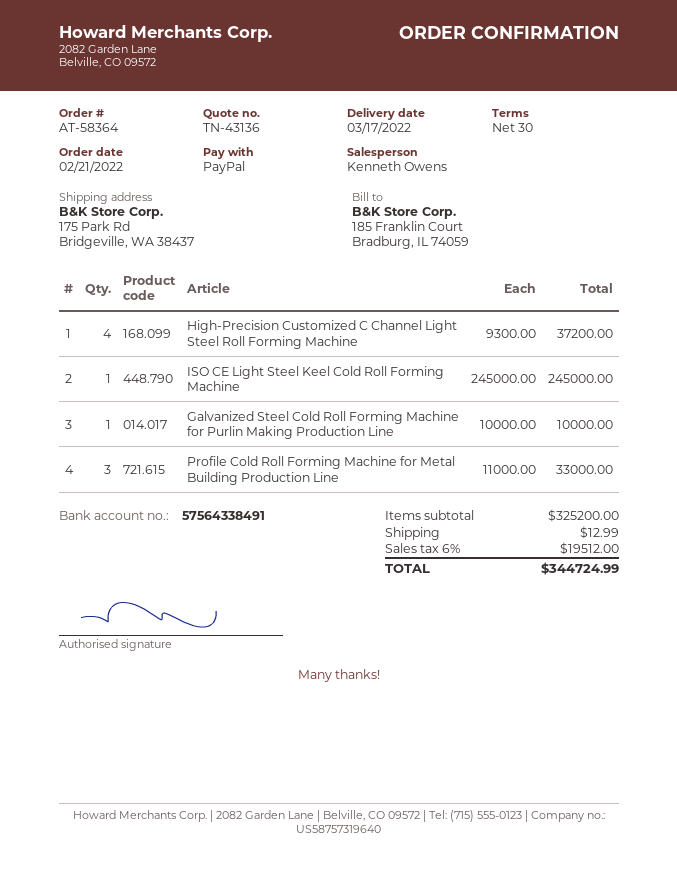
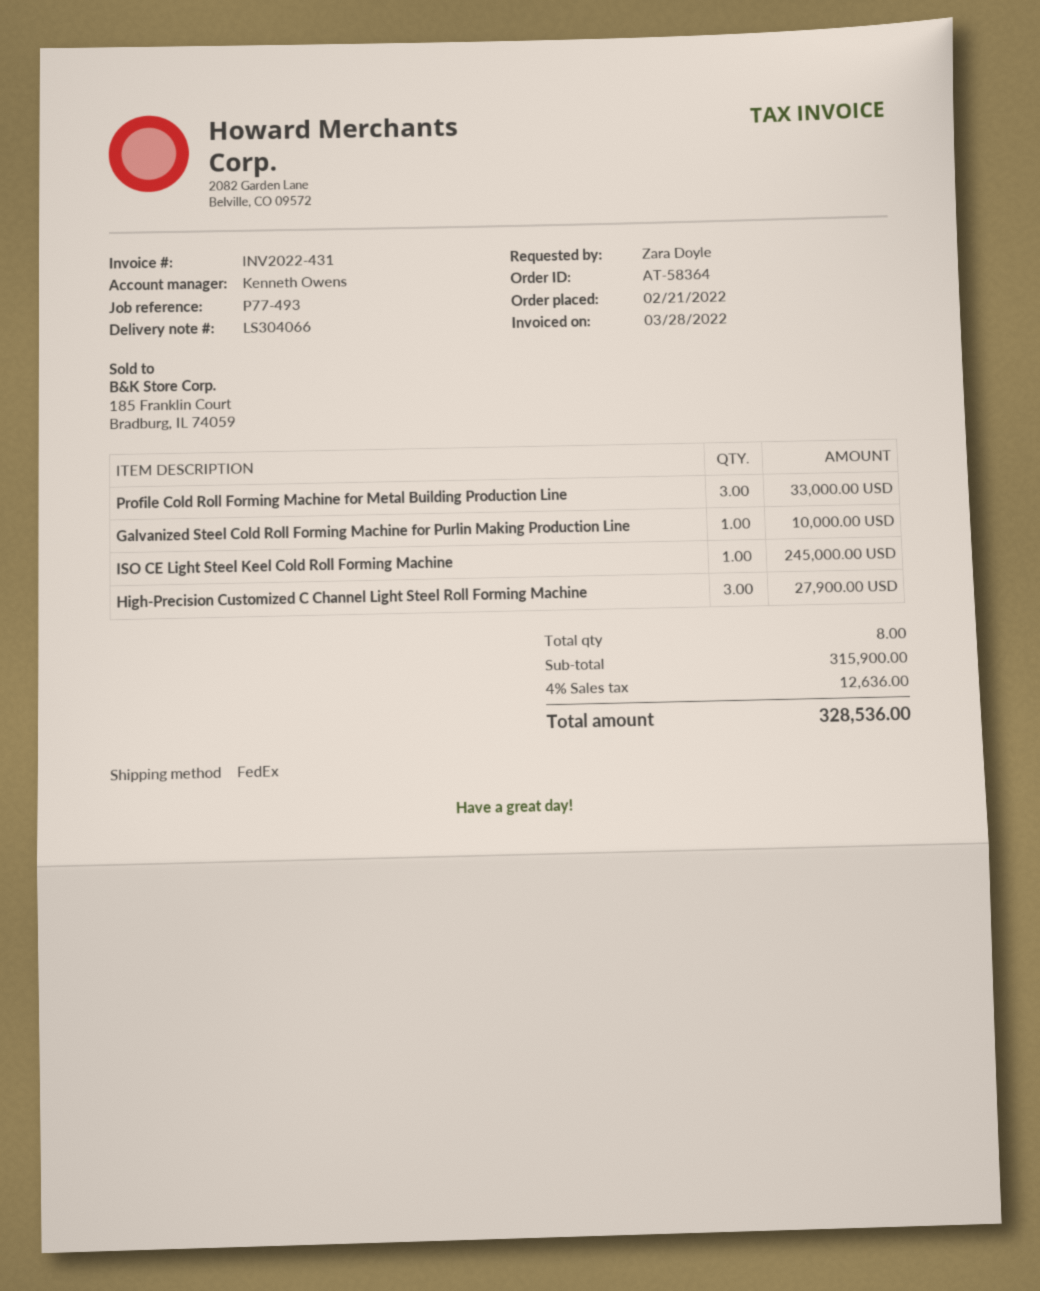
High-Precision Customized C Channel Light Steel Roll Forming Machine: 4 for 37200.00 -> 3 for 27900.00
subtotal: 325200.00 -> 315900.00
shipping: 12.99 -> none
tax: 6% = 19512.00 -> 4% = 12636.00
total: 344724.99 -> 328536.00

